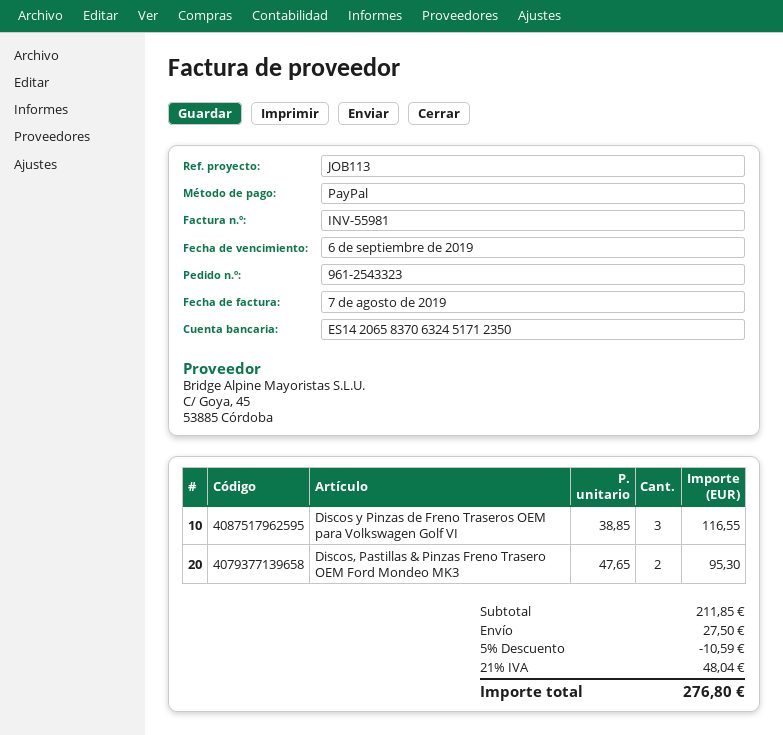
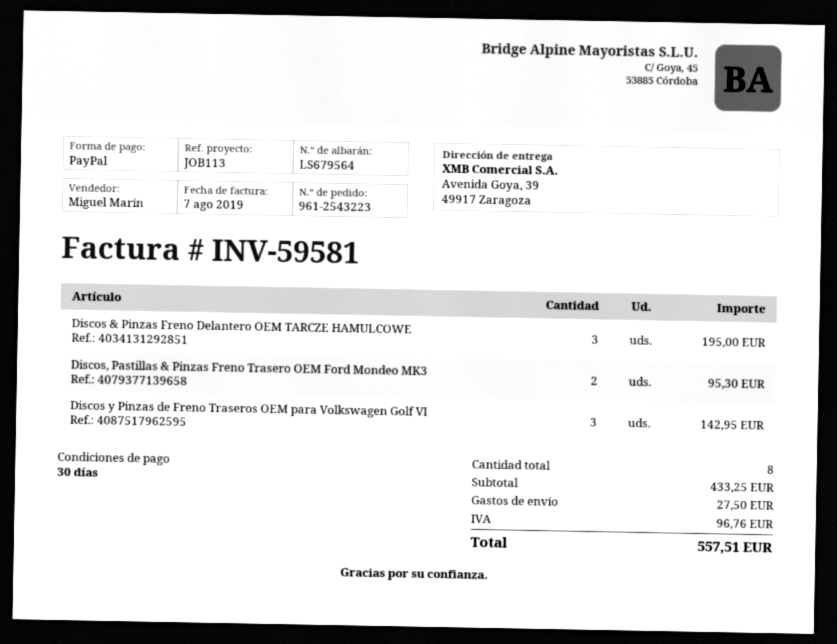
order number: 961-2543323 -> 961-2543223
invoice number: INV-55981 -> INV-59581
Discos y Pinzas de Freno Traseros OEM para Volkswagen Golf VI: 3 for 116.55 -> 3 for 142.95
Discos & Pinzas Freno Delantero OEM TARCZE HAMULCOWE: none -> 3 for 195.00
subtotal: 211.85 -> 433.25
discount: 5% = 10.59 -> none
tax: 48.04 -> 96.76
total: 276.80 -> 557.51

